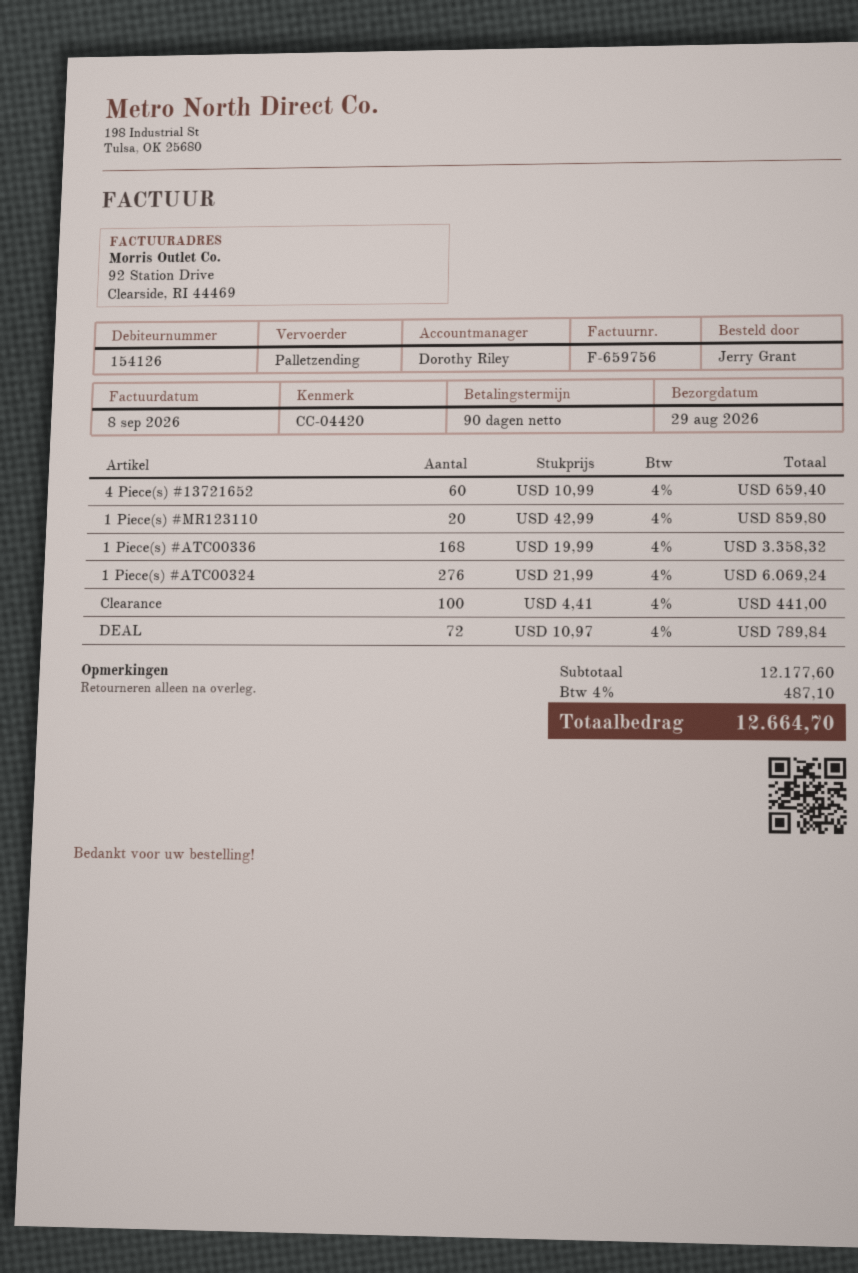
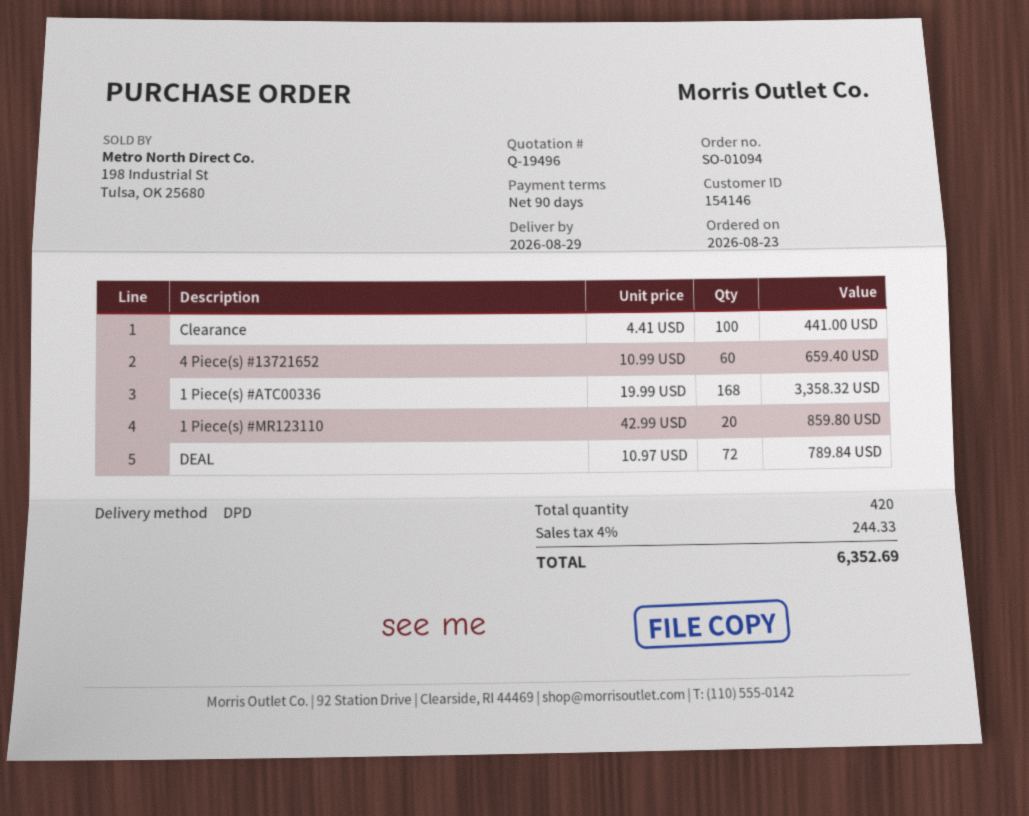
customer number: 154126 -> 154146
shipping method: pallet freight -> DPD
1 Piece(s) #ATC00324: 276 x 21.99 = 6069.24 -> none
tax: 4% = 487.10 -> 4% = 244.33
total: 12664.70 -> 6352.69

